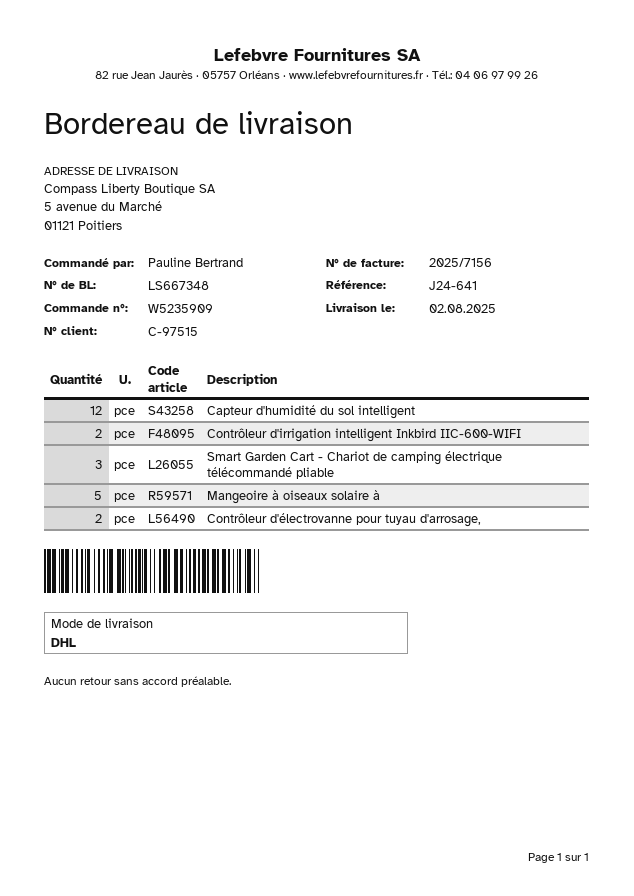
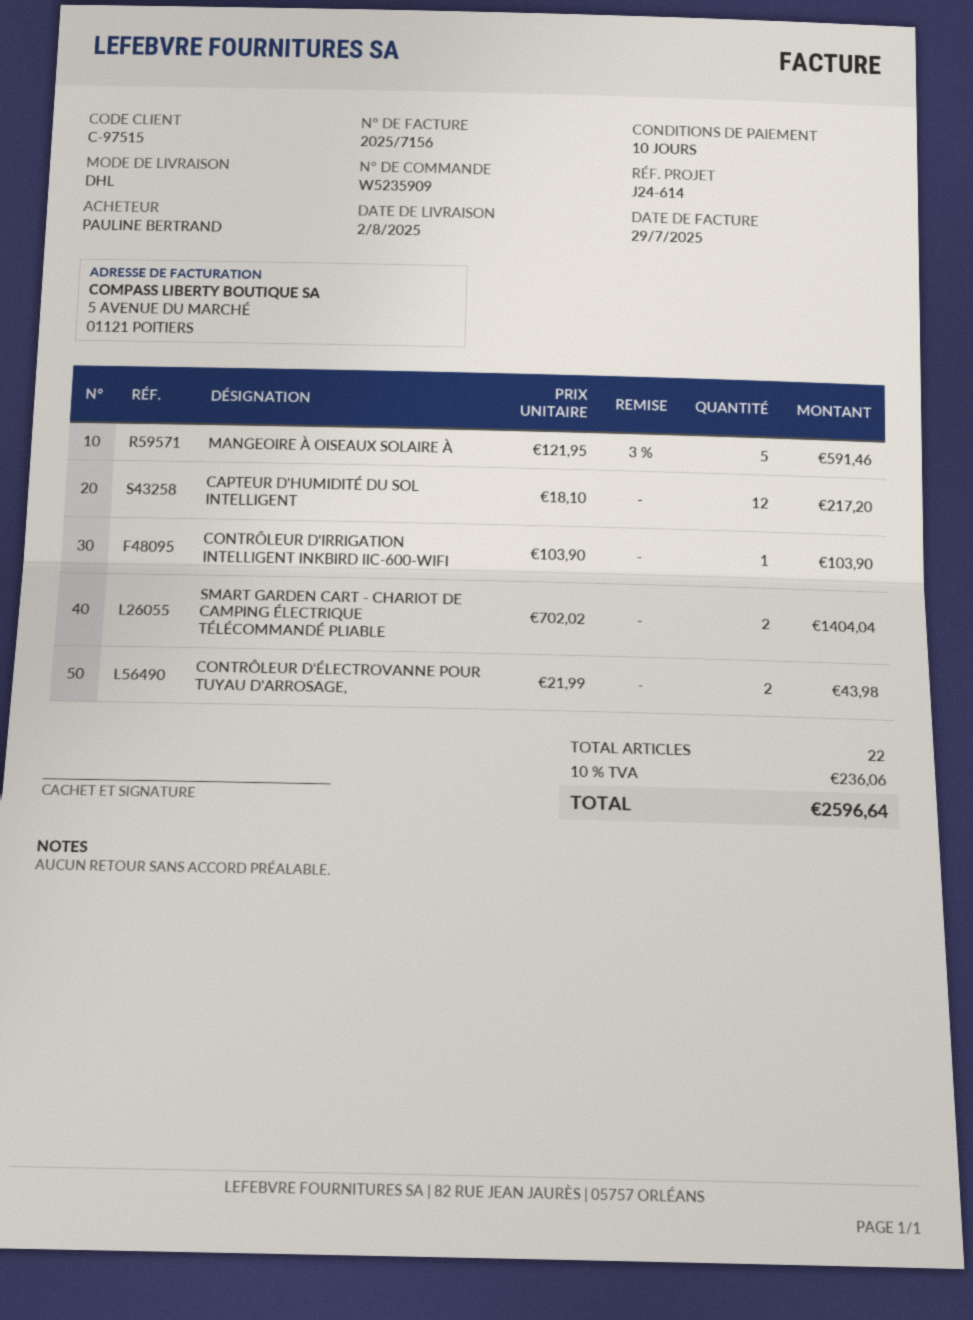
reference: J24-641 -> J24-614
Contrôleur d'irrigation intelligent Inkbird IIC-600-WIFI: 2 -> 1
Smart Garden Cart - Chariot de camping électrique télécommandé pliable: 3 -> 2

